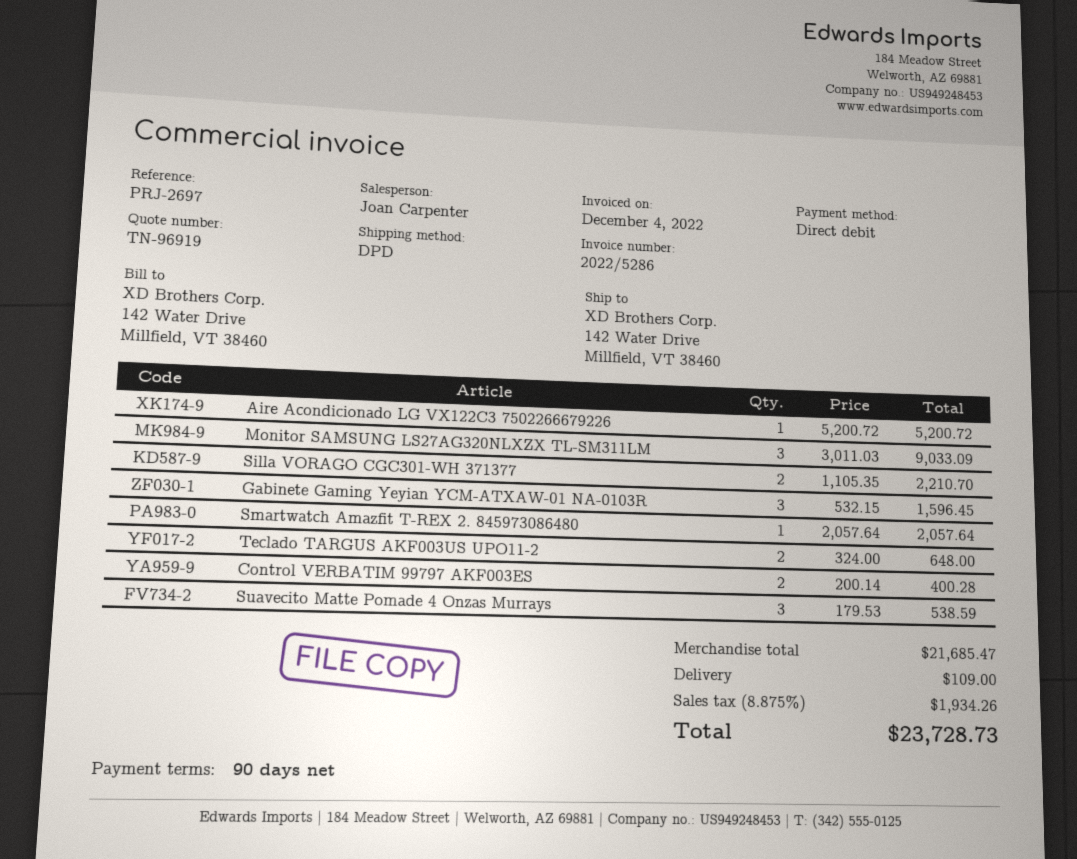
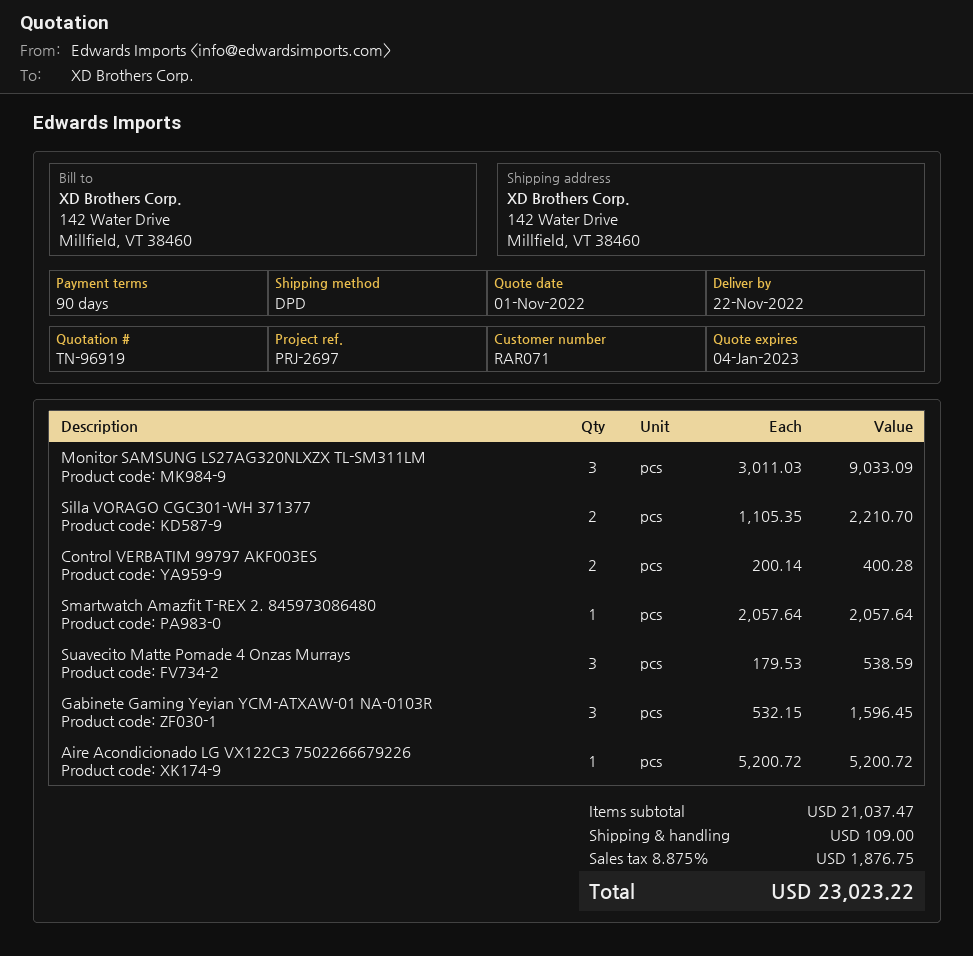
Teclado TARGUS AKF003US UPO11-2: 2 x 324.00 = 648.00 -> none
subtotal: 21685.47 -> 21037.47
tax: 8.875% = 1934.26 -> 8.875% = 1876.75
total: 23728.73 -> 23023.22

